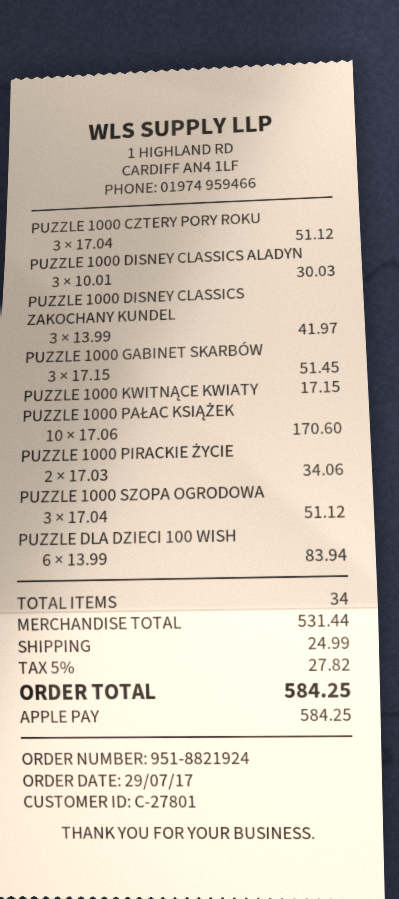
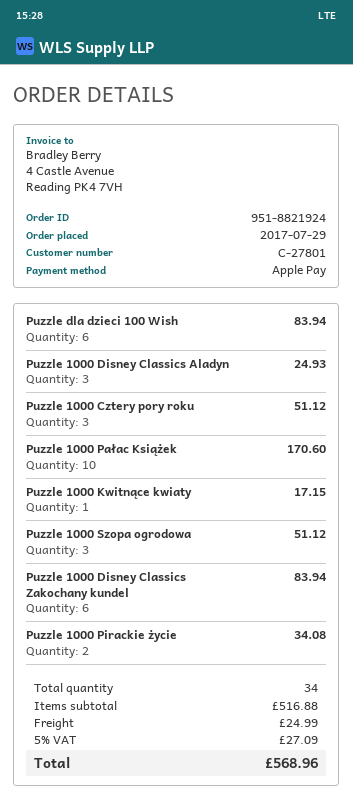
PUZZLE 1000 DISNEY CLASSICS ALADYN: 3 for 30.03 -> 3 for 24.93
PUZZLE 1000 DISNEY CLASSICS ZAKOCHANY KUNDEL: 3 for 41.97 -> 6 for 83.94
PUZZLE 1000 GABINET SKARBÓW: 3 for 51.45 -> none
PUZZLE 1000 PIRACKIE ŻYCIE: 2 for 34.06 -> 2 for 34.08
subtotal: 531.44 -> 516.88
tax: 5% = 27.82 -> 5% = 27.09
total: 584.25 -> 568.96

